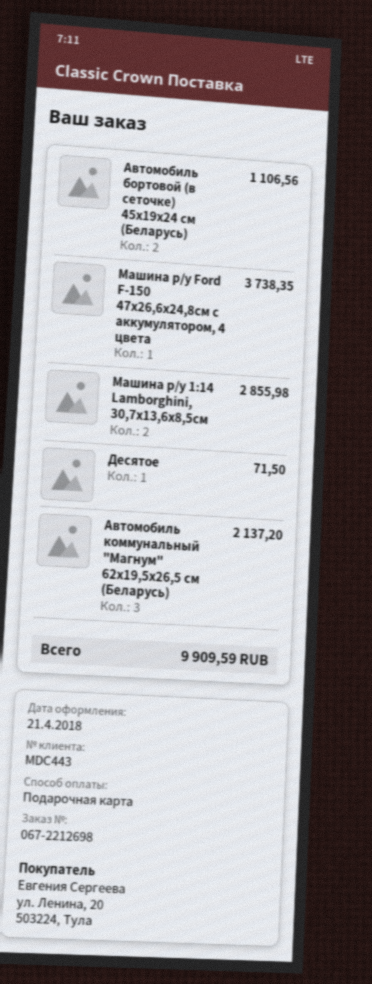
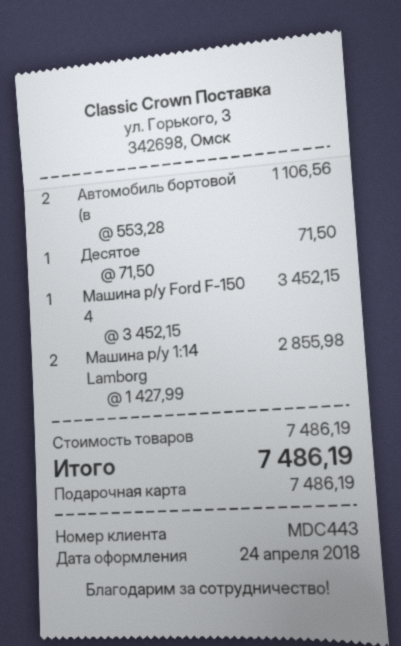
order date: 2018-04-21 -> 2018-04-24
Машина р/у Ford F-150 47х26,6х24,8см с аккумулятором, 4 цвета: 1 for 3738.35 -> 1 for 3452.15
Автомобиль коммунальный "Магнум" 62х19,5х26,5 см (Беларусь): 3 for 2137.20 -> none
total: 9909.59 -> 7486.19

